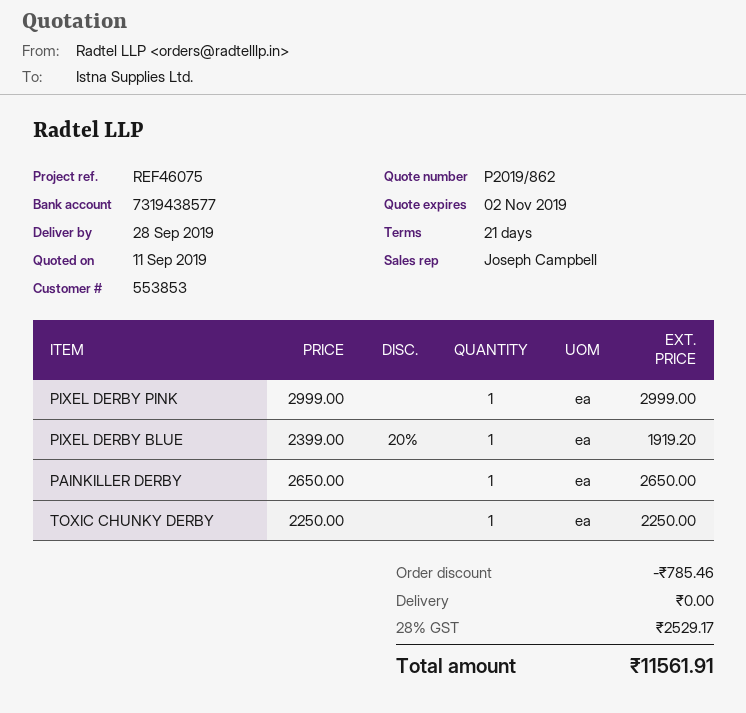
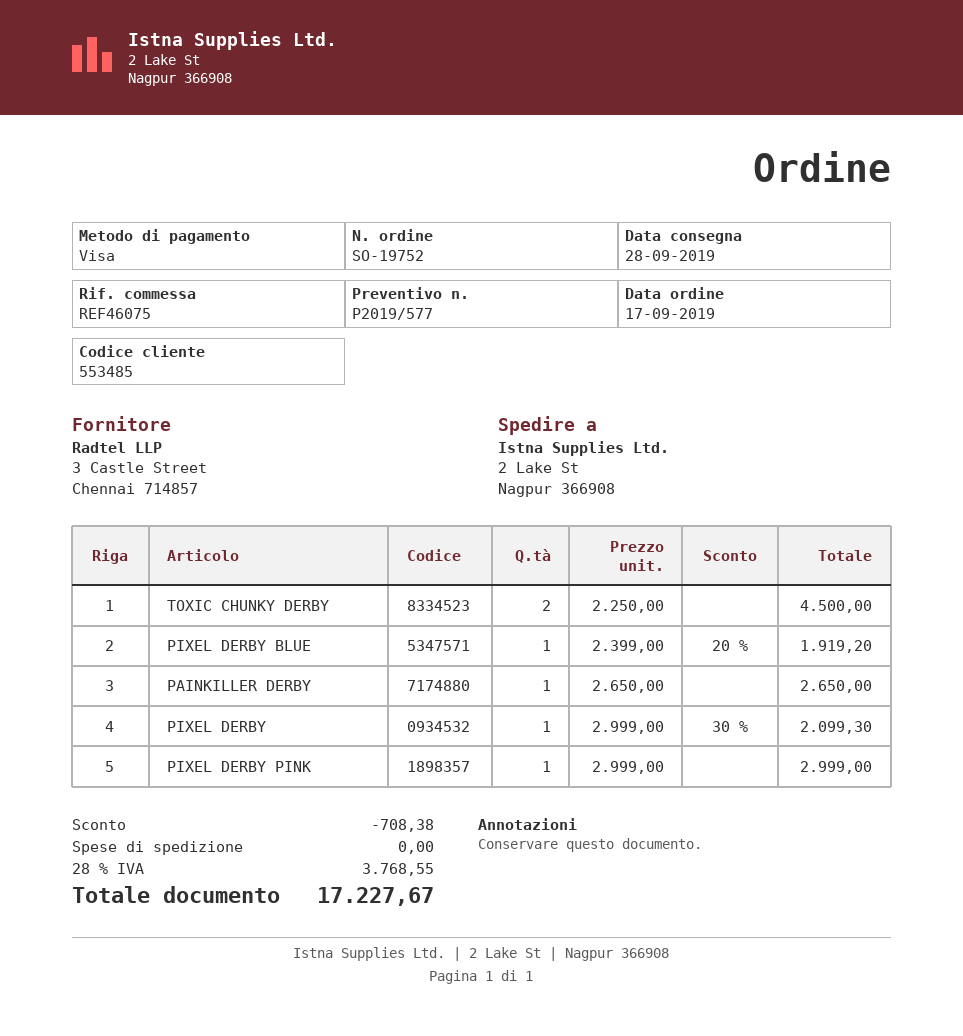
quote number: P2019/862 -> P2019/577
customer number: 553853 -> 553485
TOXIC CHUNKY DERBY: 1 x 2250.00 = 2250.00 -> 2 x 2250.00 = 4500.00
PIXEL DERBY: none -> 1 x 2999.00 - 30% = 2099.30
discount: 785.46 -> 708.38
tax: 28% = 2529.17 -> 28% = 3768.55
total: 11561.91 -> 17227.67

